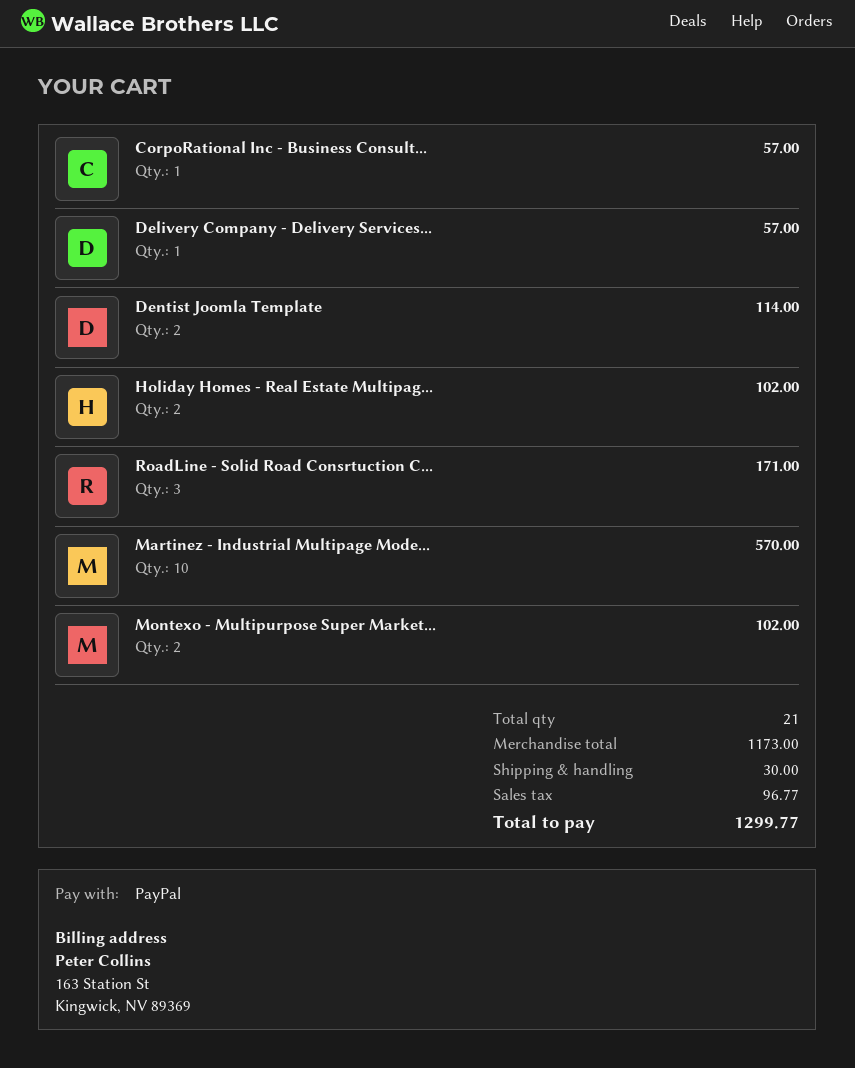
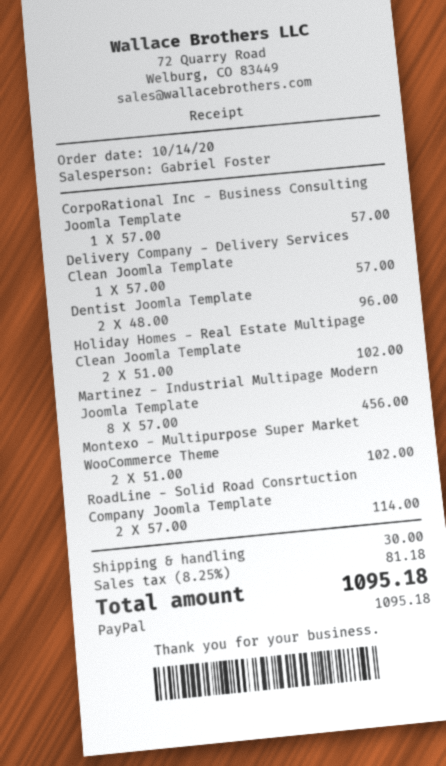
Dentist Joomla Template: 2 for 114.00 -> 2 for 96.00
RoadLine - Solid Road Consrtuction C...: 3 for 171.00 -> 2 for 114.00
Martinez - Industrial Multipage Mode...: 10 for 570.00 -> 8 for 456.00
tax: 96.77 -> 81.18
total: 1299.77 -> 1095.18

